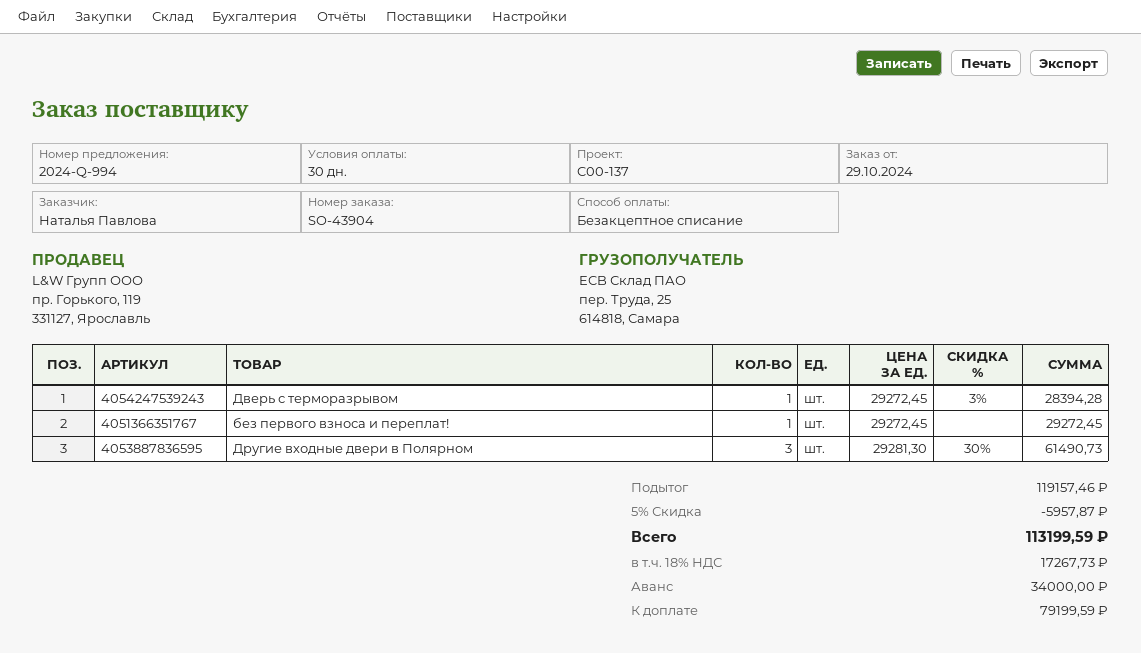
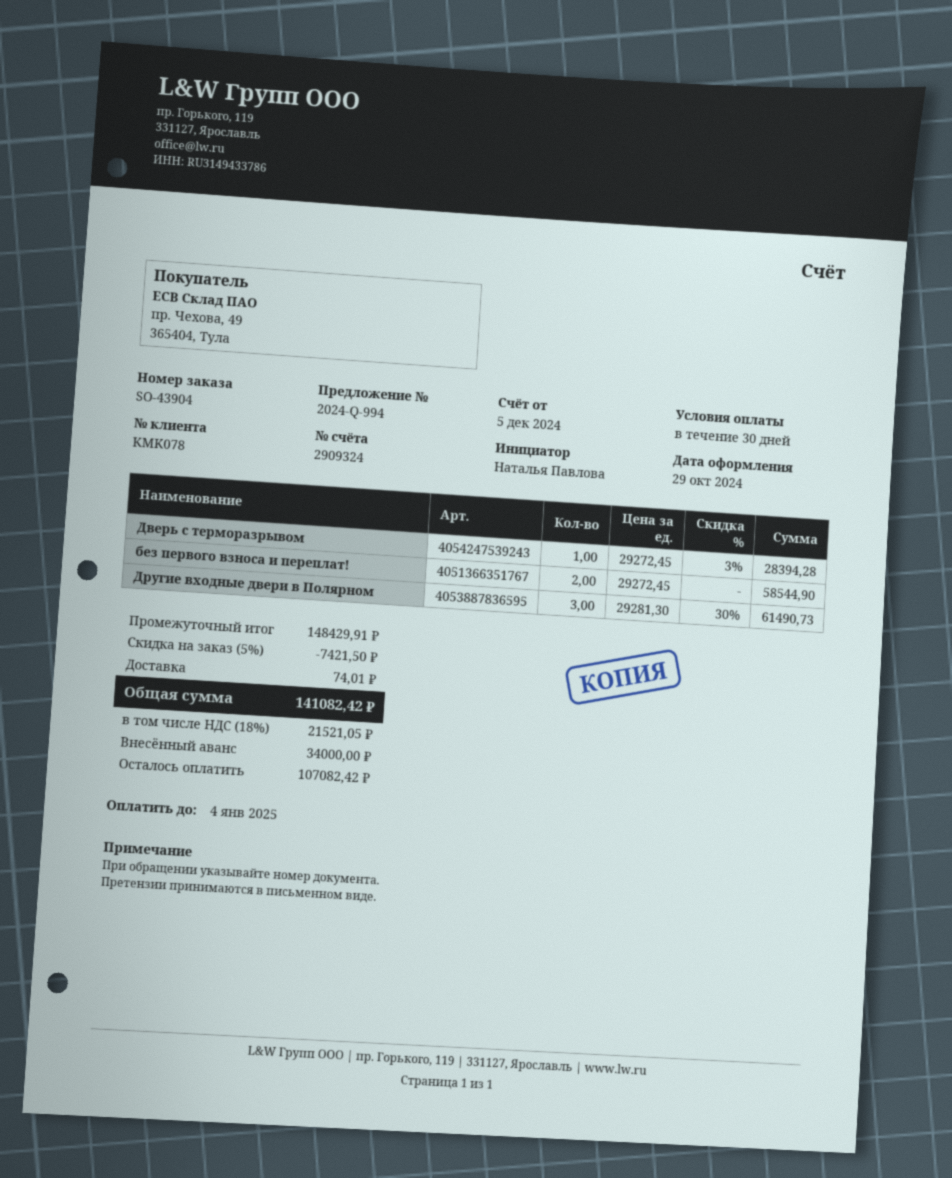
без первого взноса и переплат!: 1 x 29272.45 = 29272.45 -> 2 x 29272.45 = 58544.90
subtotal: 119157.46 -> 148429.91
discount: 5% = 5957.87 -> 5% = 7421.50
shipping: none -> 74.01
tax: 18% = 17267.73 -> 18% = 21521.05
total: 113199.59 -> 141082.42
balance: 79199.59 -> 107082.42

